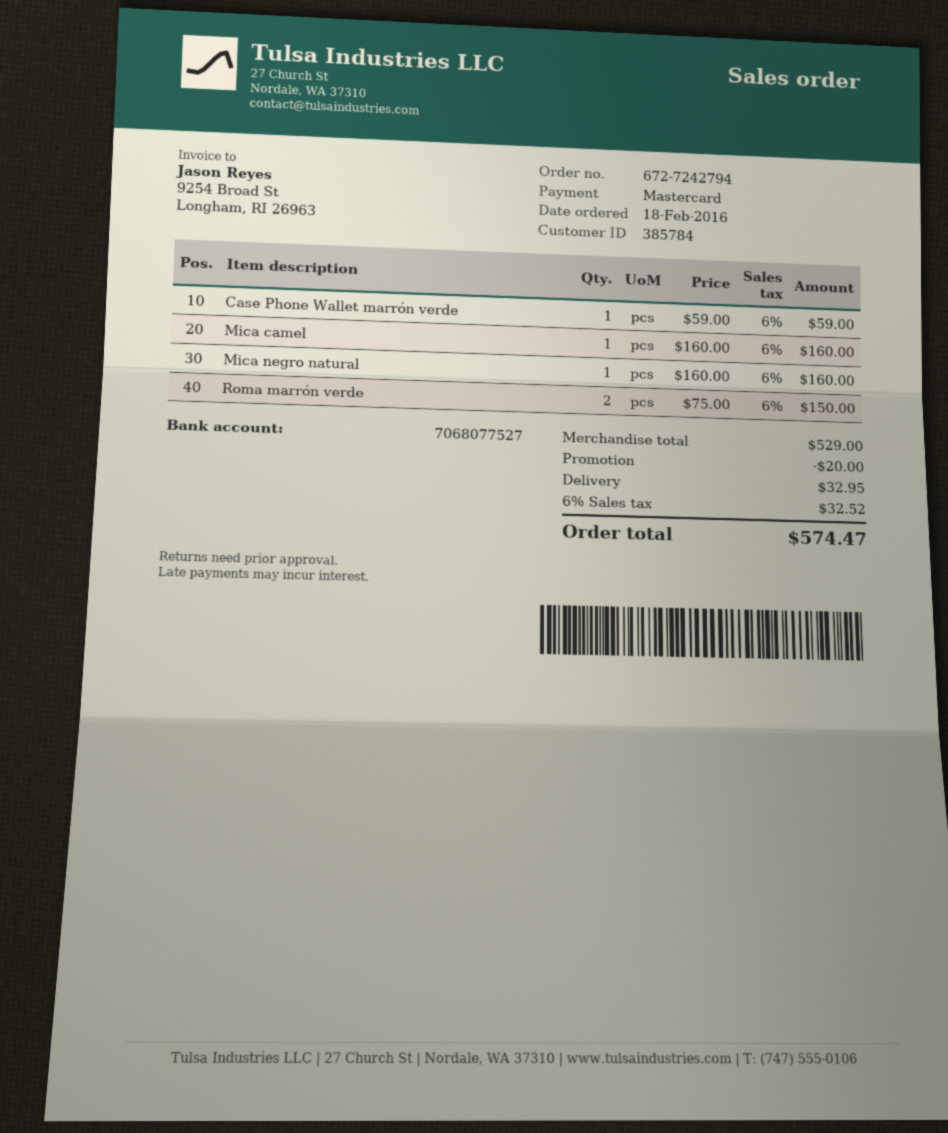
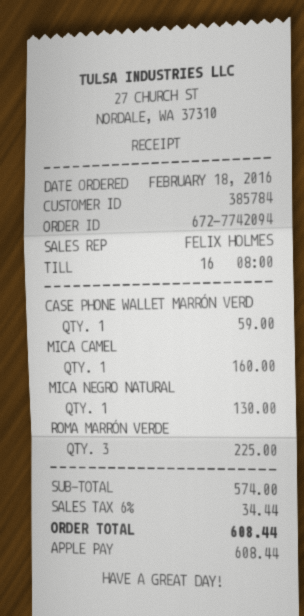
order number: 672-7242794 -> 672-7742094
payment method: Mastercard -> Apple Pay
Mica negro natural: 1 for 160.00 -> 1 for 130.00
Roma marrón verde: 2 for 150.00 -> 3 for 225.00
subtotal: 529.00 -> 574.00
discount: 20.00 -> none
shipping: 32.95 -> none
tax: 6% = 32.52 -> 6% = 34.44
total: 574.47 -> 608.44

